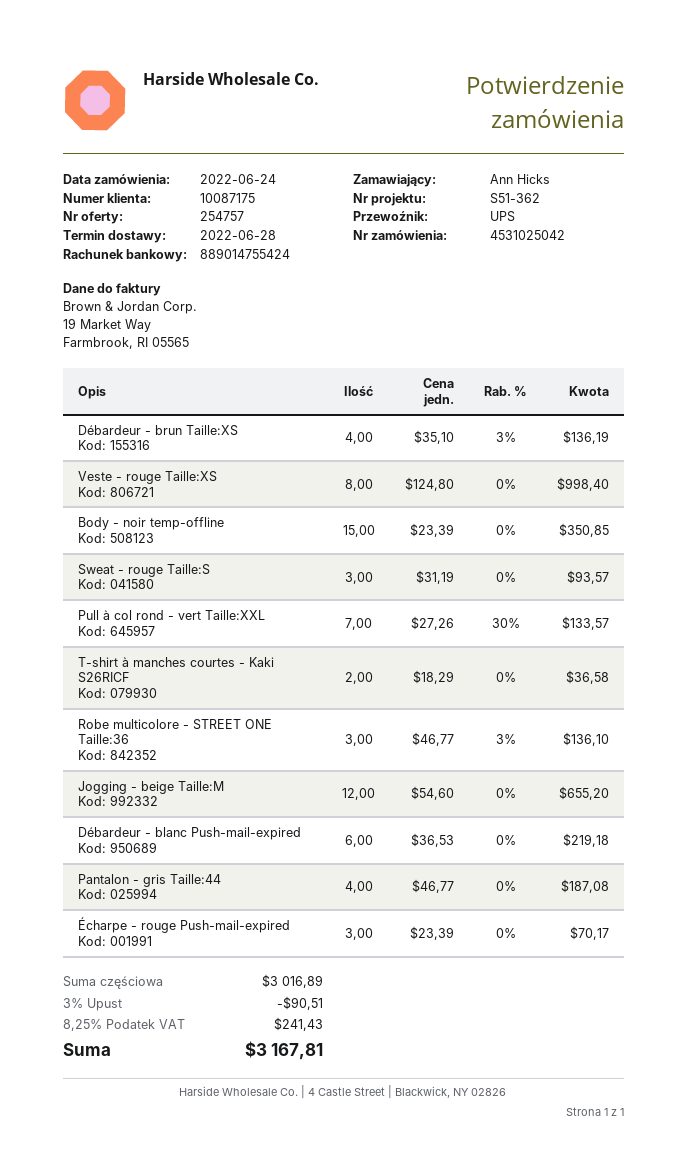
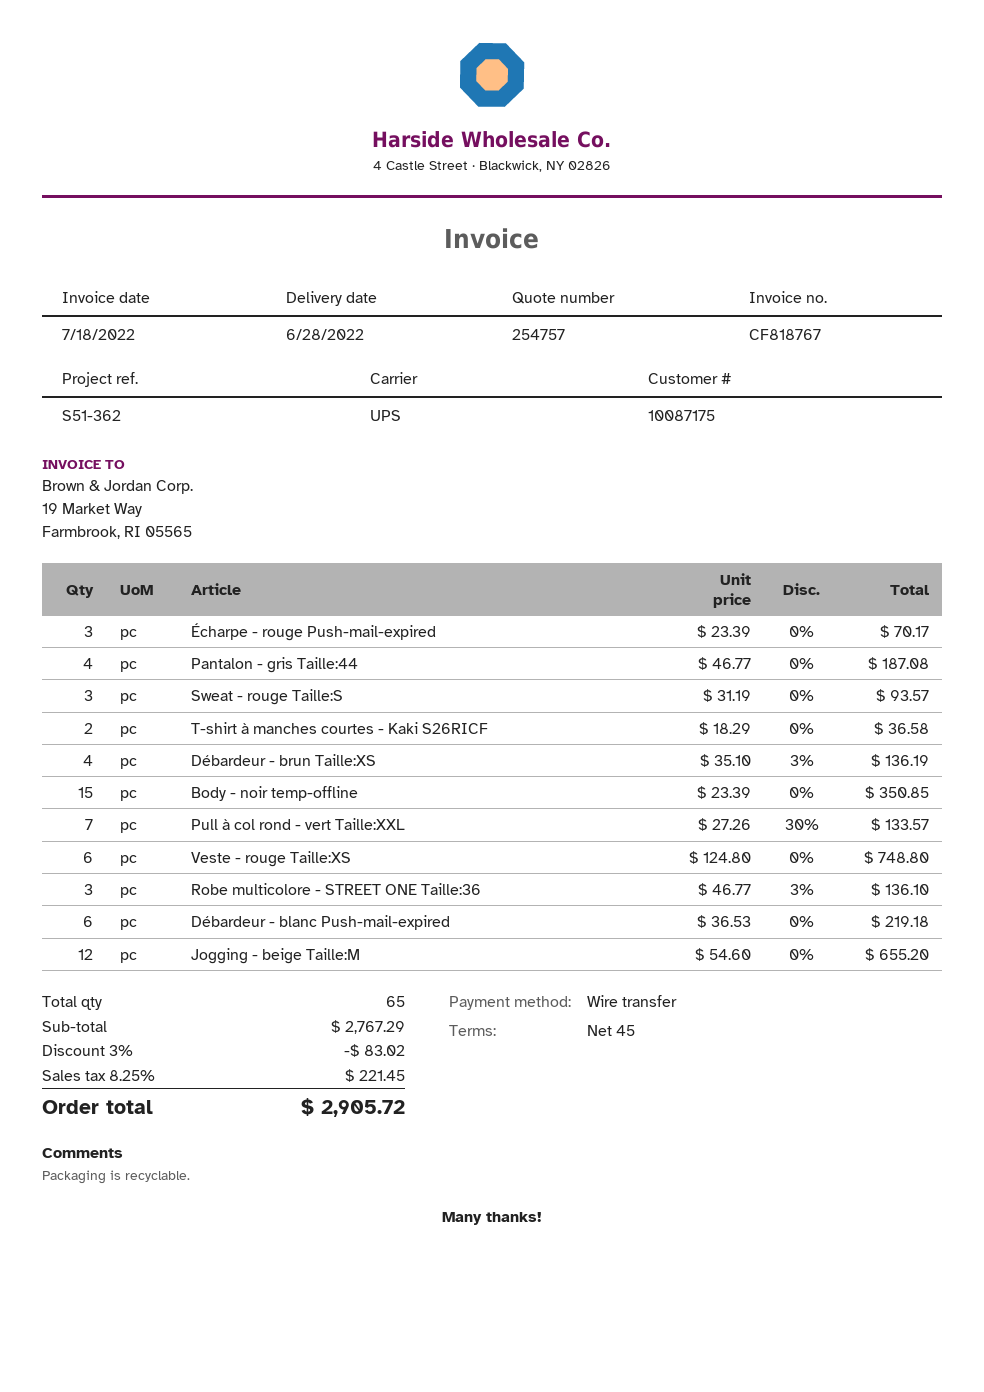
Veste - rouge Taille:XS: 8 x 124.80 = 998.40 -> 6 x 124.80 = 748.80
subtotal: 3016.89 -> 2767.29
discount: 3% = 90.51 -> 3% = 83.02
tax: 8.25% = 241.43 -> 8.25% = 221.45
total: 3167.81 -> 2905.72

